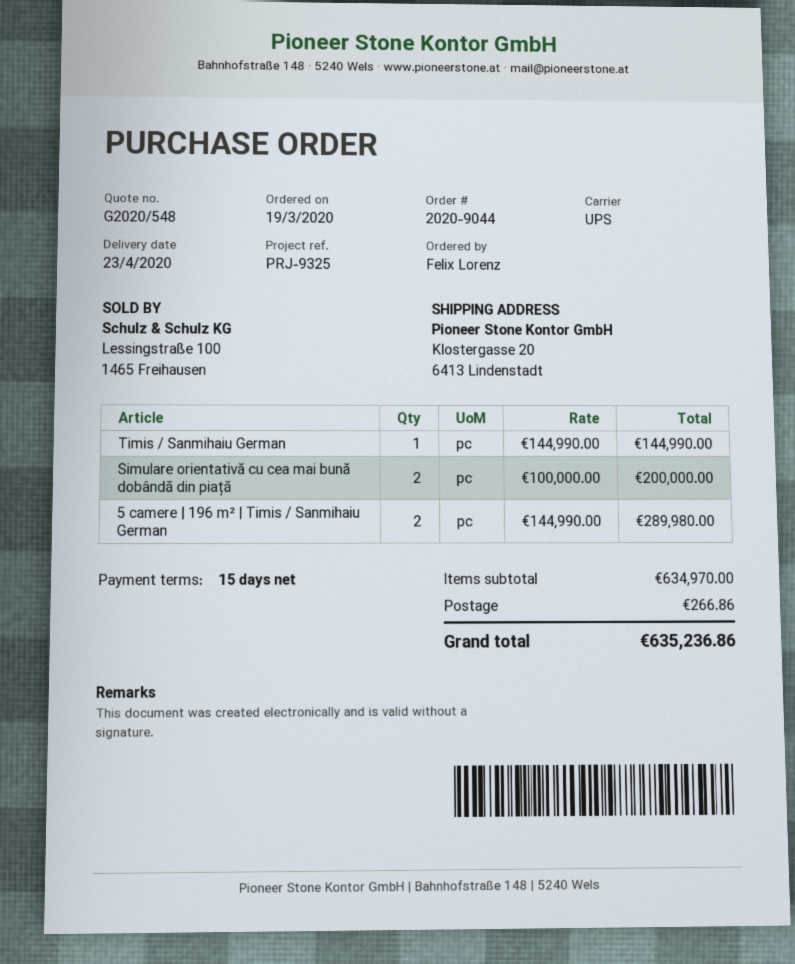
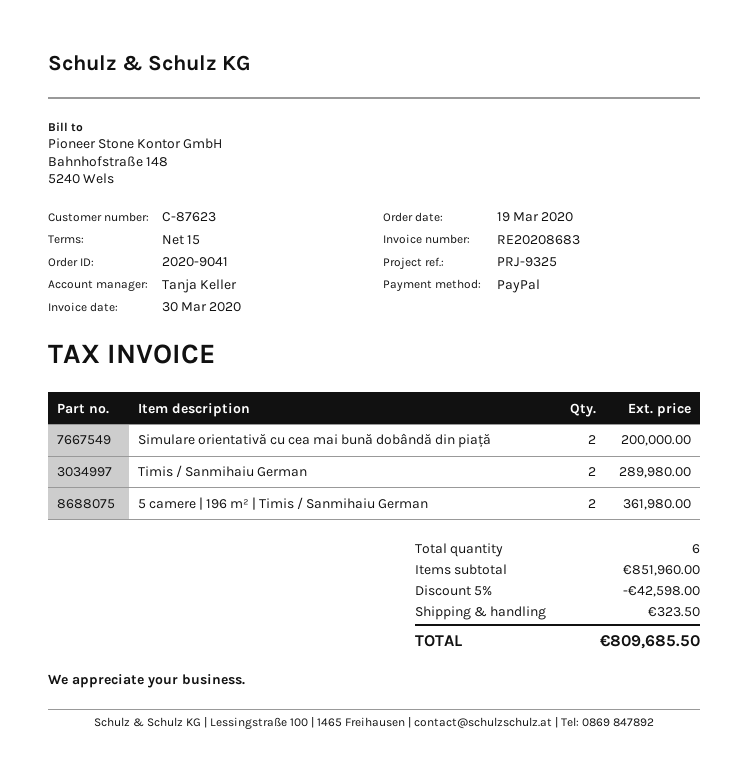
order number: 2020-9044 -> 2020-9041
Timis / Sanmihaiu German: 1 for 144990.00 -> 2 for 289980.00
5 camere | 196 m² | Timis / Sanmihaiu German: 2 for 289980.00 -> 2 for 361980.00
subtotal: 634970.00 -> 851960.00
discount: none -> 5% = 42598.00
shipping: 266.86 -> 323.50
total: 635236.86 -> 809685.50

